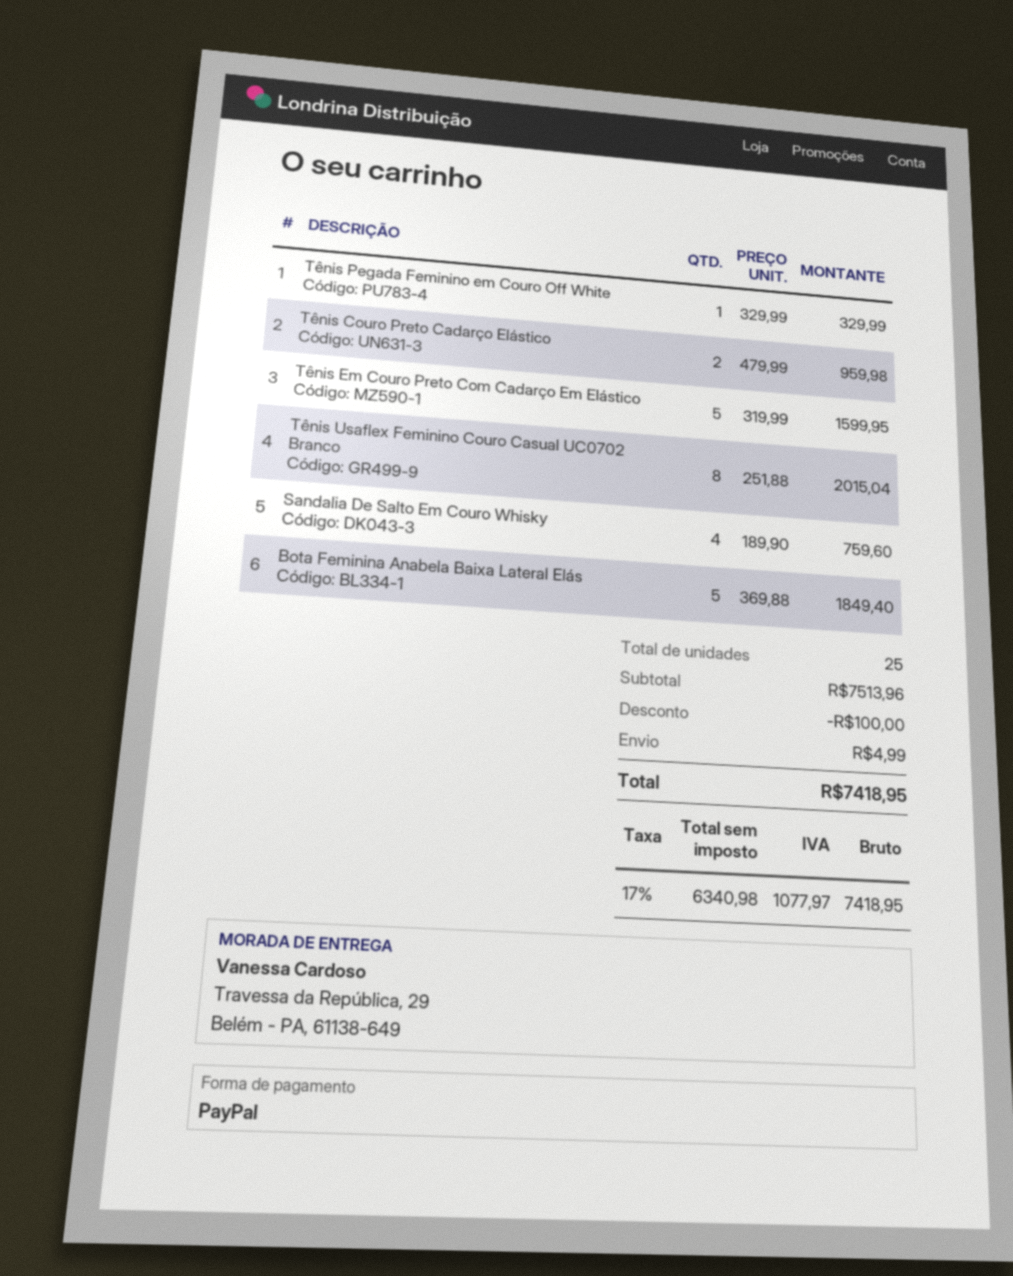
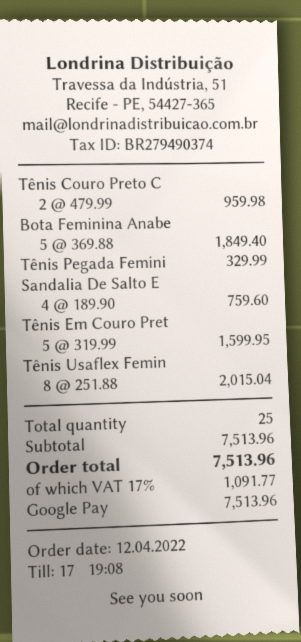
payment method: PayPal -> Google Pay
discount: 100.00 -> none
shipping: 4.99 -> none
tax: 17% = 1077.97 -> 17% = 1091.77
total: 7418.95 -> 7513.96

